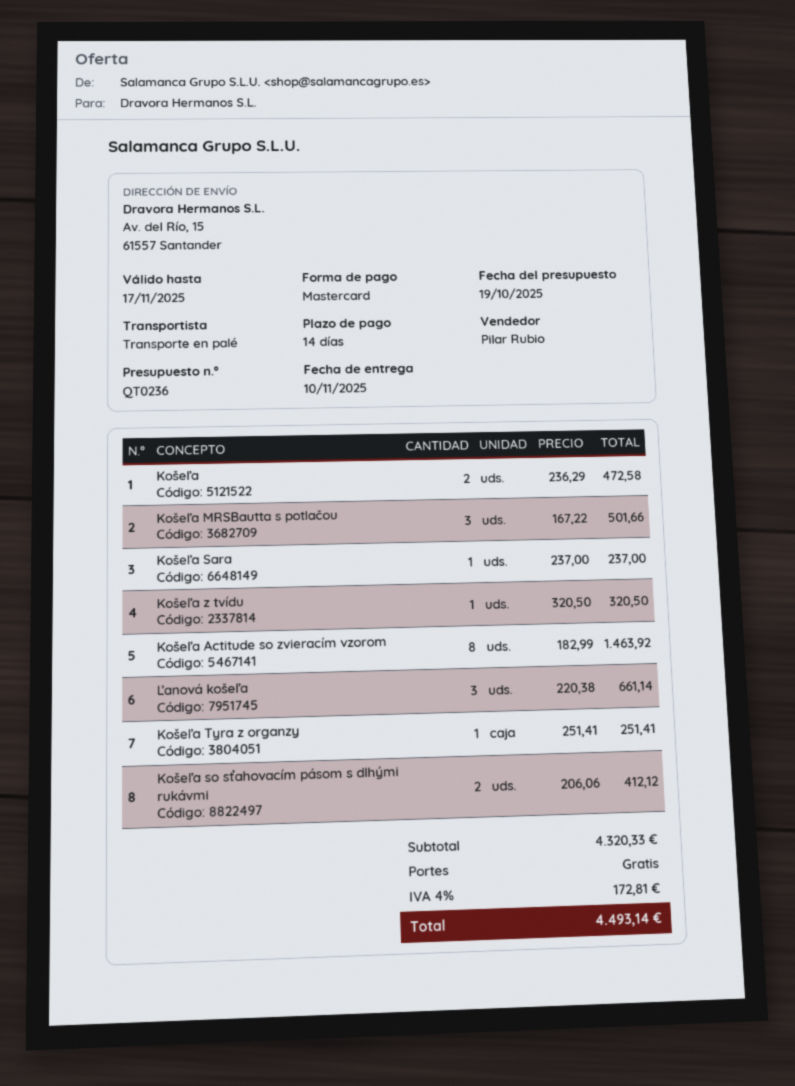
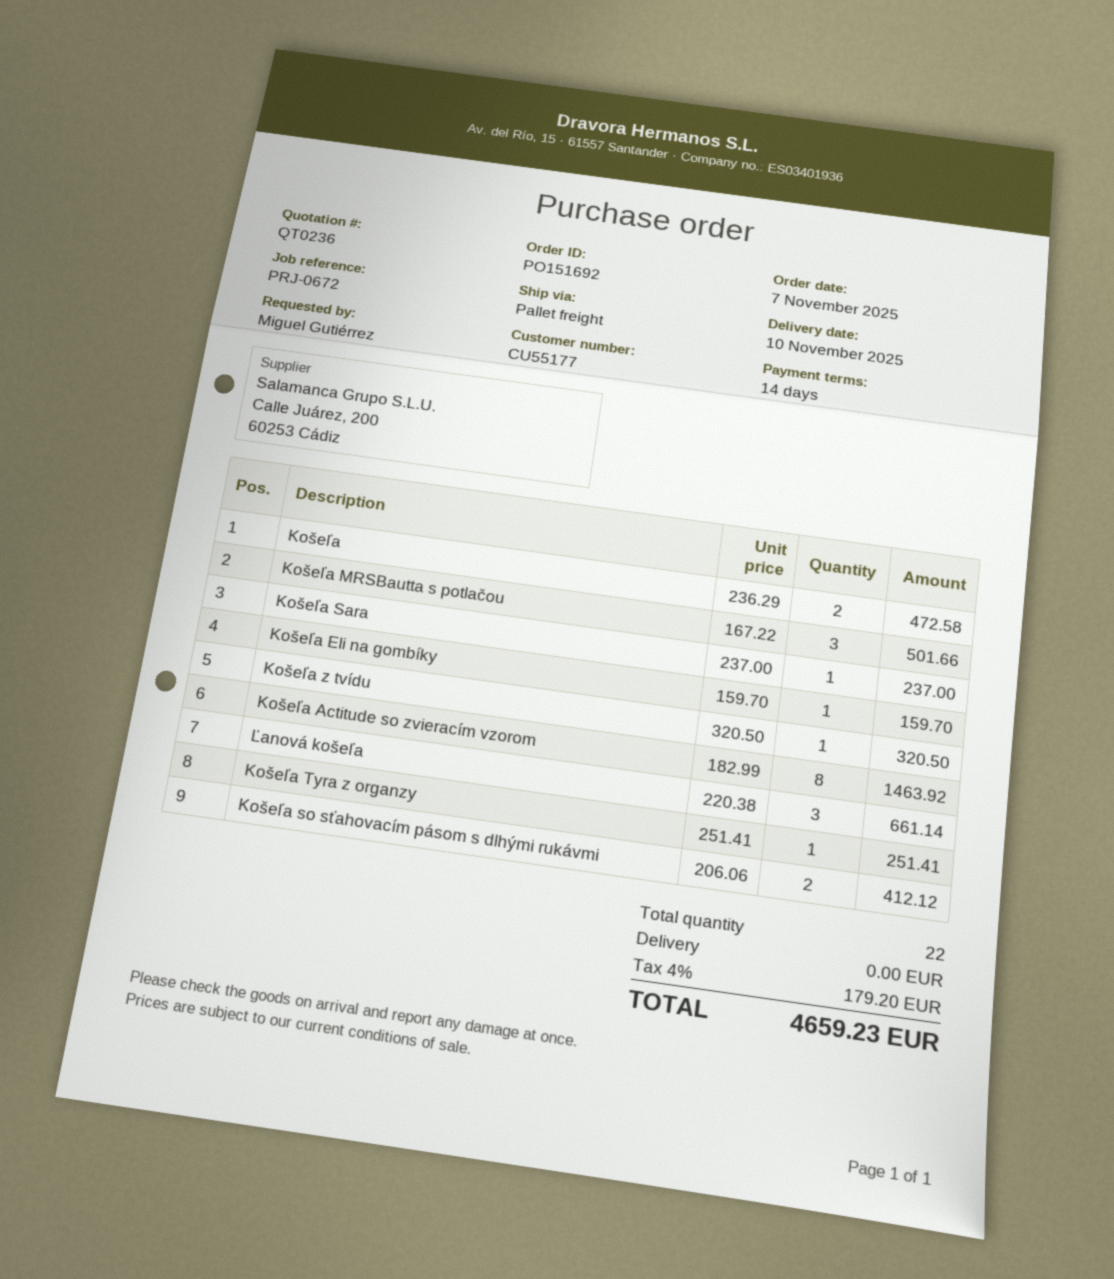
Košeľa Eli na gombíky: none -> 1 x 159.70 = 159.70
tax: 4% = 172.81 -> 4% = 179.20
total: 4493.14 -> 4659.23

